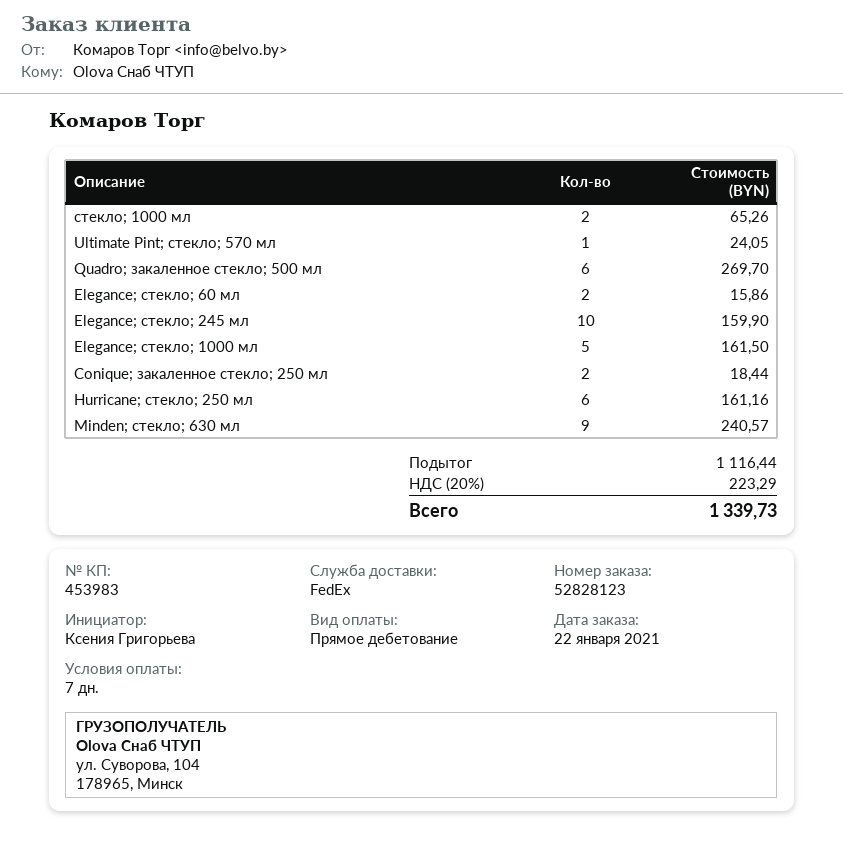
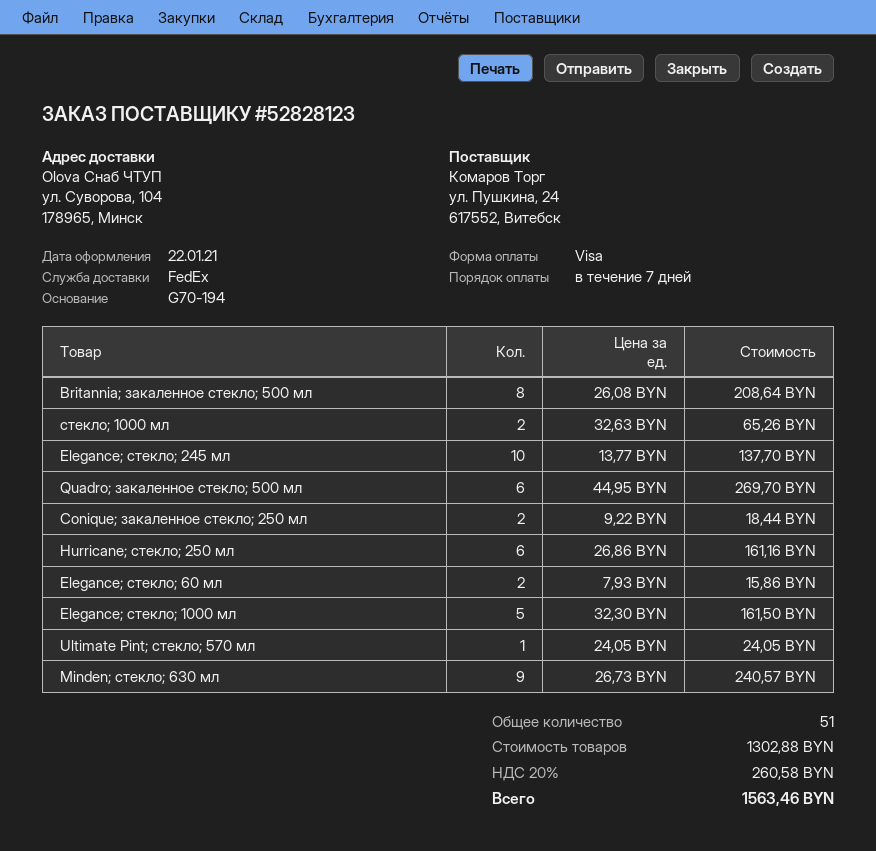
payment method: direct debit -> Visa
Elegance; стекло; 245 мл: 10 for 159.90 -> 10 for 137.70
Britannia; закаленное стекло; 500 мл: none -> 8 for 208.64
subtotal: 1116.44 -> 1302.88
tax: 20% = 223.29 -> 20% = 260.58
total: 1339.73 -> 1563.46

